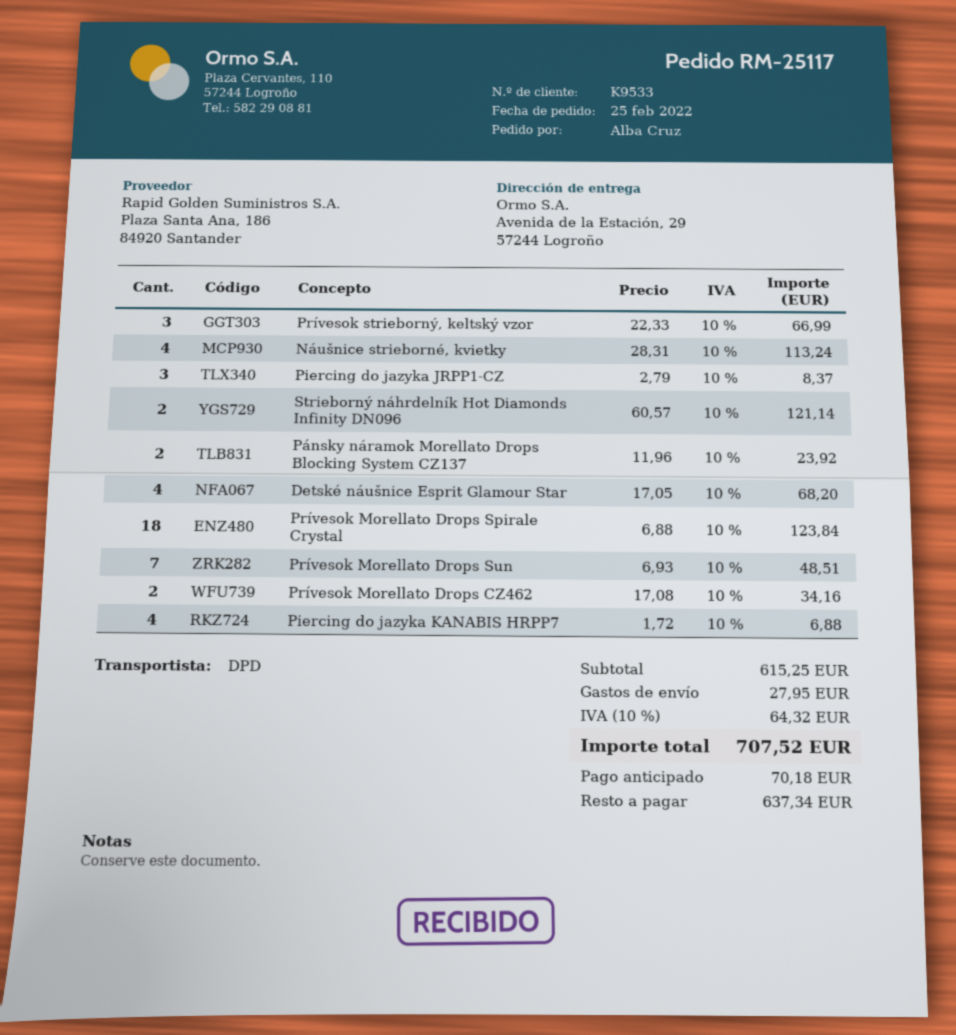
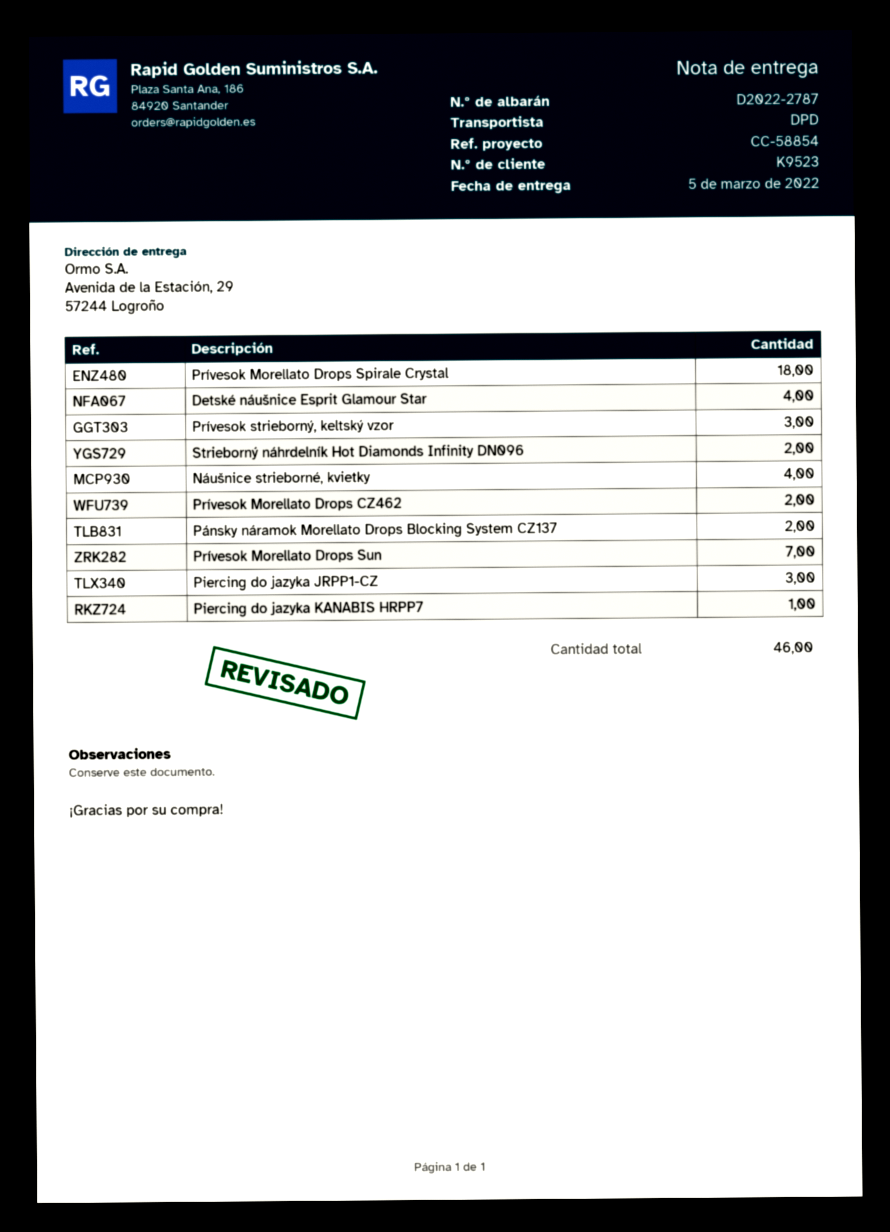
customer number: K9533 -> K9523
Piercing do jazyka KANABIS HRPP7: 4 -> 1

